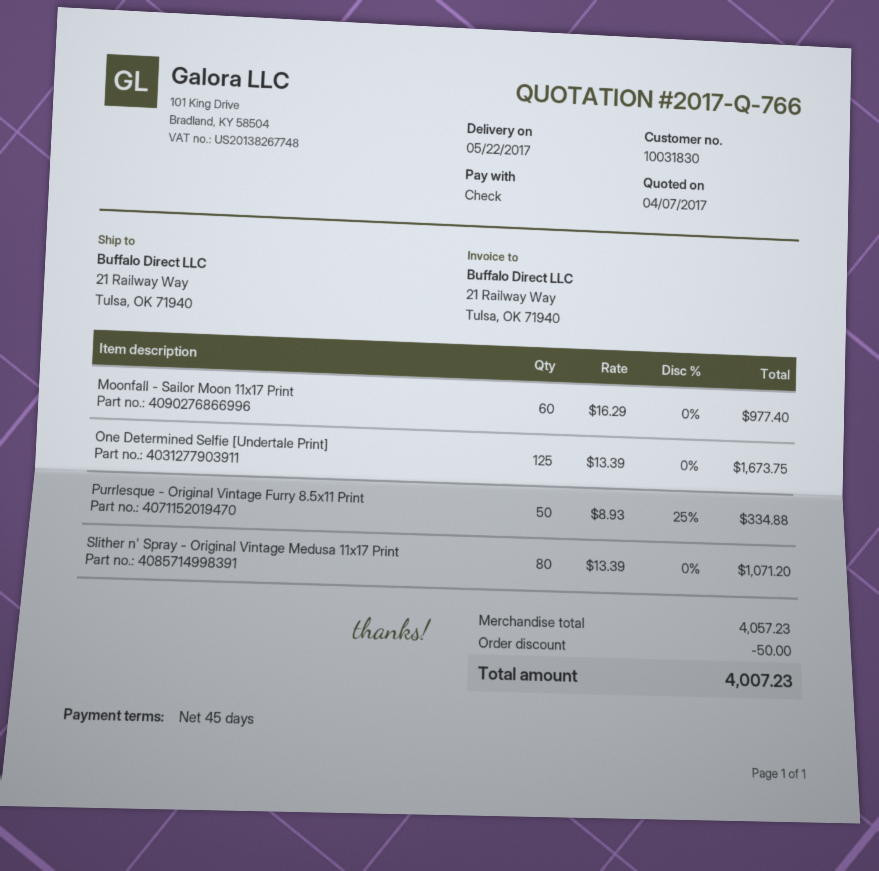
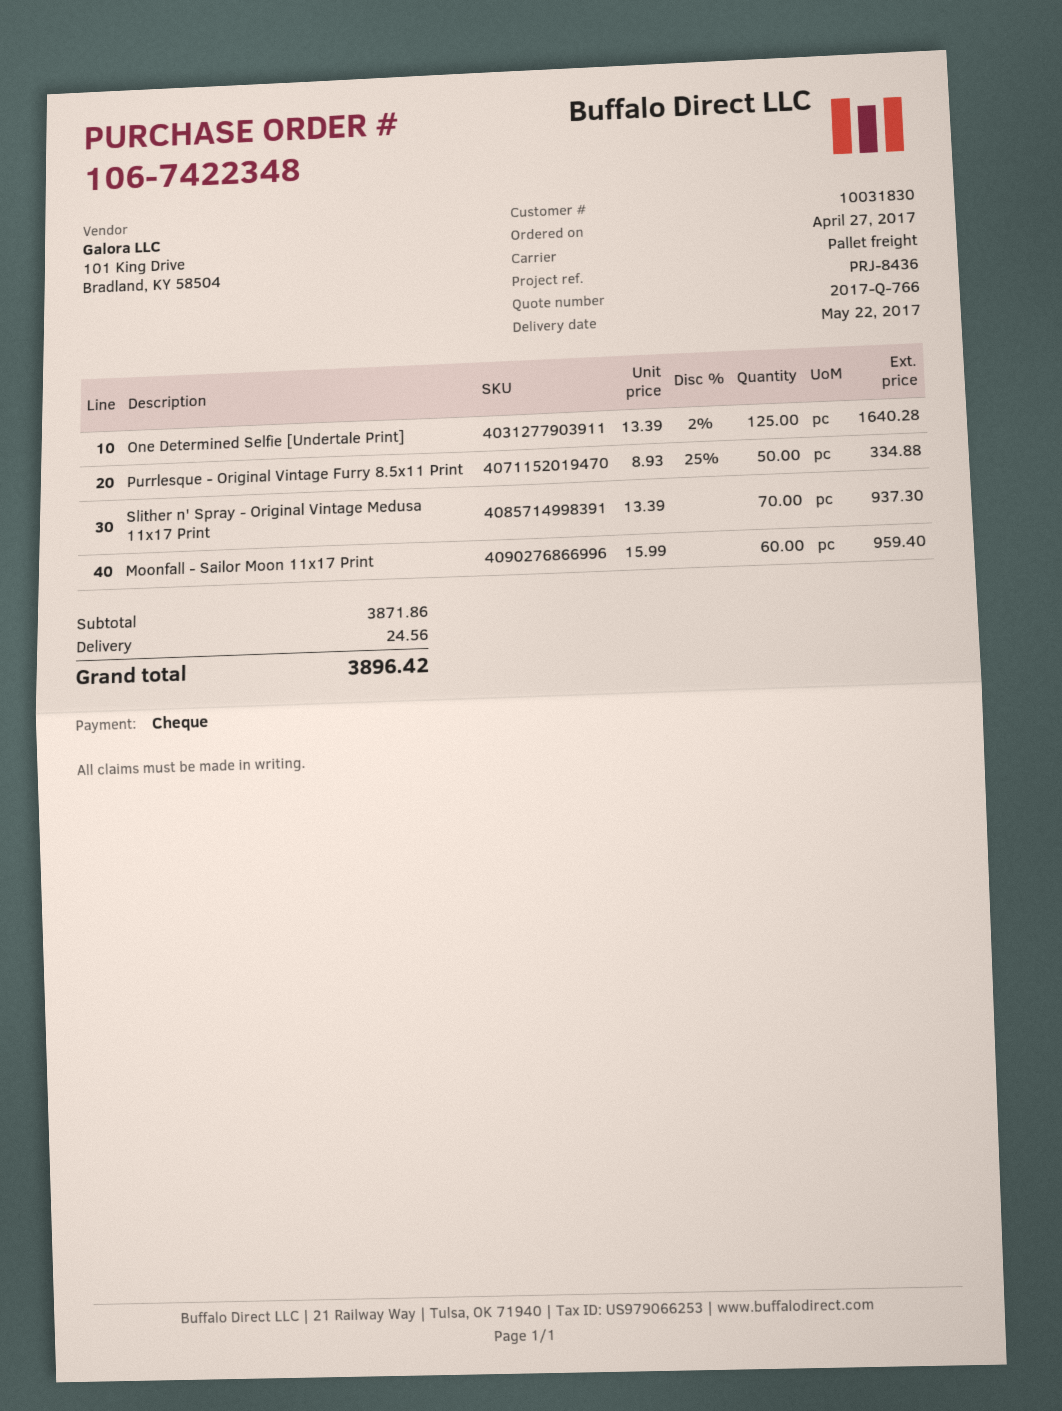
Moonfall - Sailor Moon 11x17 Print: 60 x 16.29 = 977.40 -> 60 x 15.99 = 959.40
One Determined Selfie [Undertale Print]: 125 x 13.39 = 1673.75 -> 125 x 13.39 - 2% = 1640.28
Slither n' Spray - Original Vintage Medusa 11x17 Print: 80 x 13.39 = 1071.20 -> 70 x 13.39 = 937.30
subtotal: 4057.23 -> 3871.86
discount: 50.00 -> none
shipping: none -> 24.56
total: 4007.23 -> 3896.42

